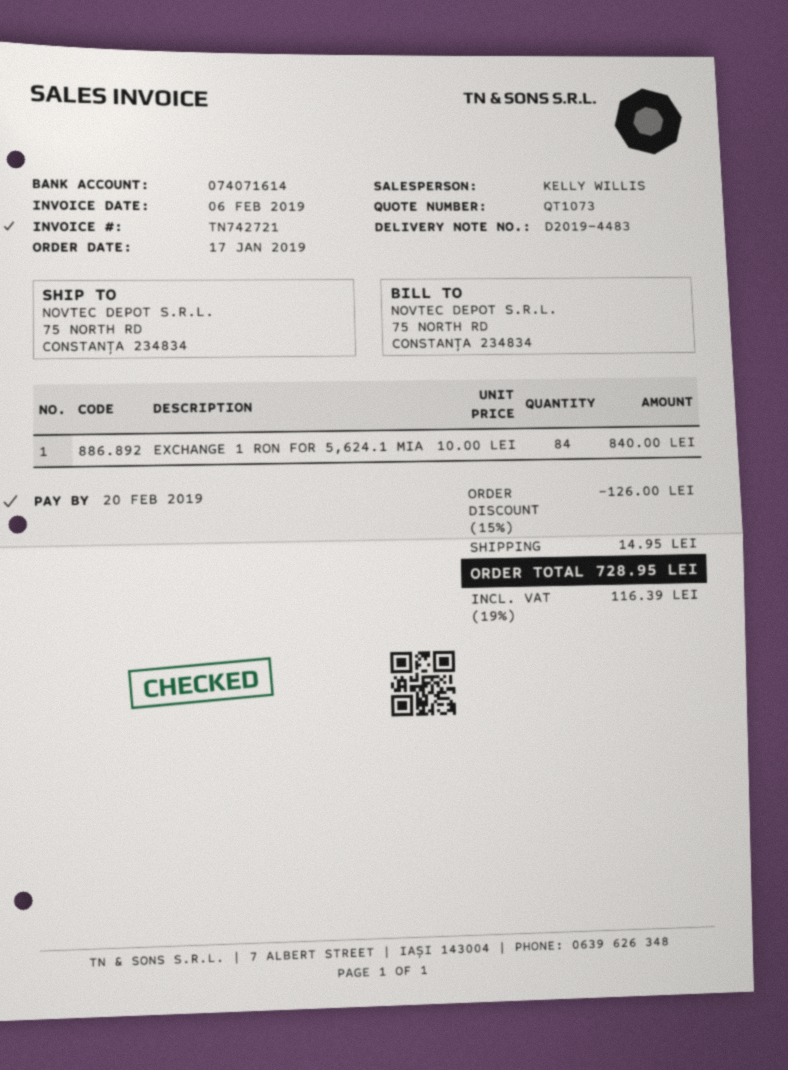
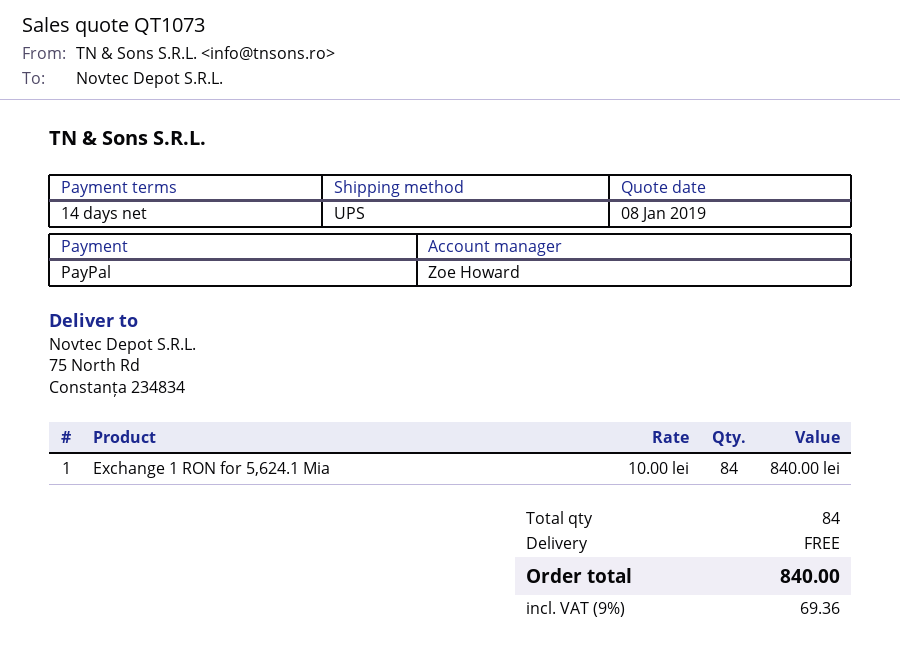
sales rep: KELLY WILLIS -> Zoe Howard
discount: 15% = 126.00 -> none
shipping: 14.95 -> 0.00
tax: 19% = 116.39 -> 9% = 69.36
total: 728.95 -> 840.00

